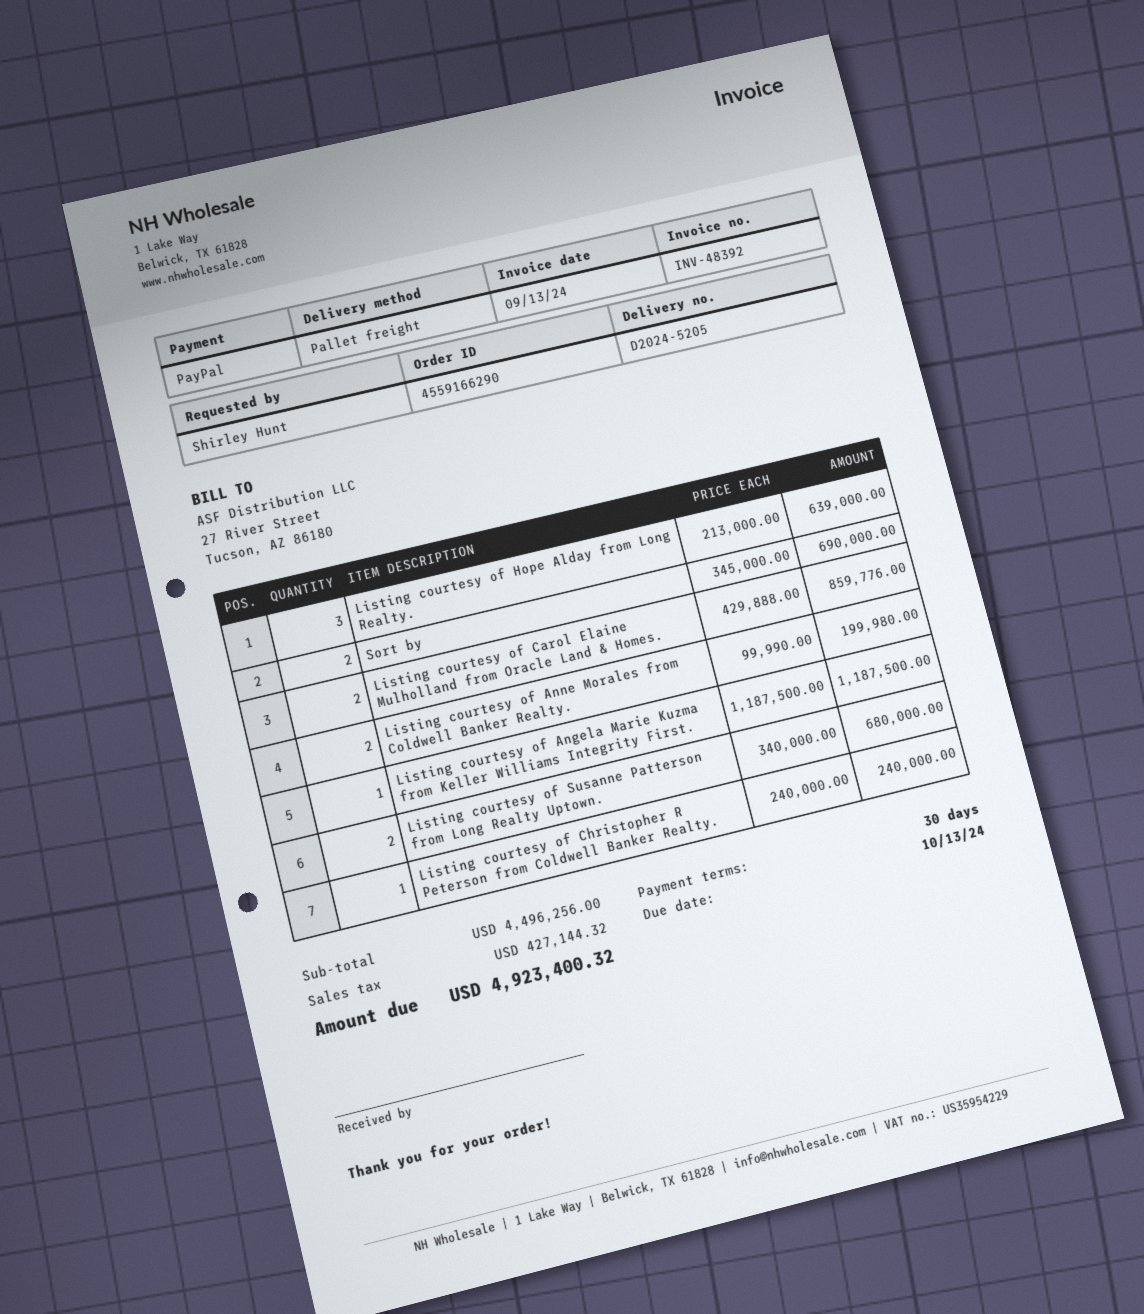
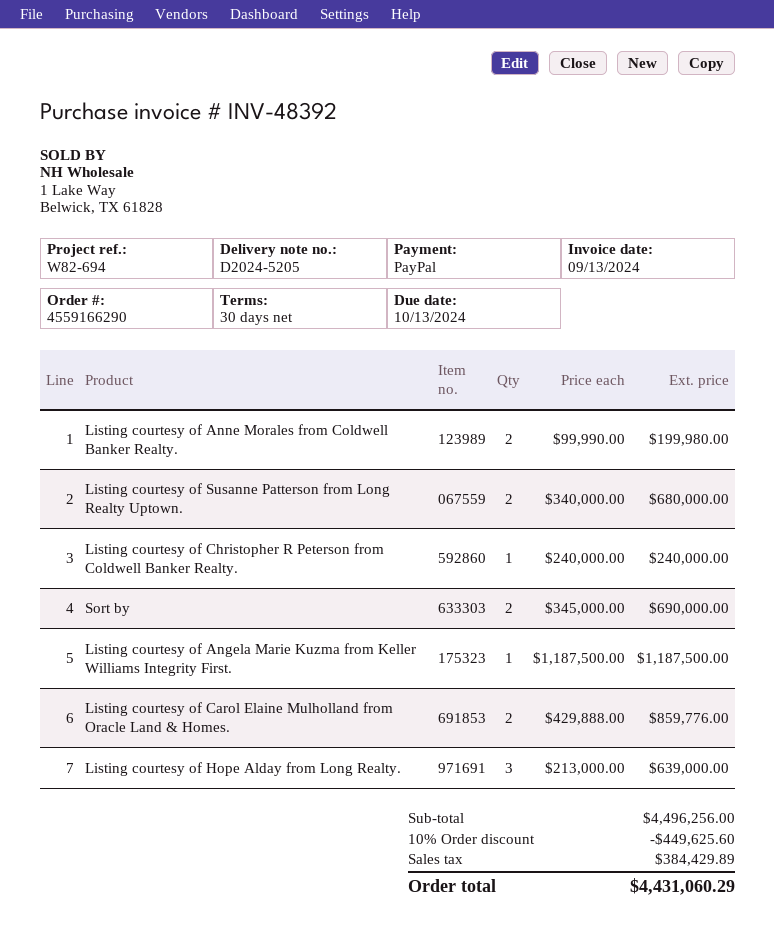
discount: none -> 10% = 449625.60
tax: 427144.32 -> 384429.89
total: 4923400.32 -> 4431060.29

